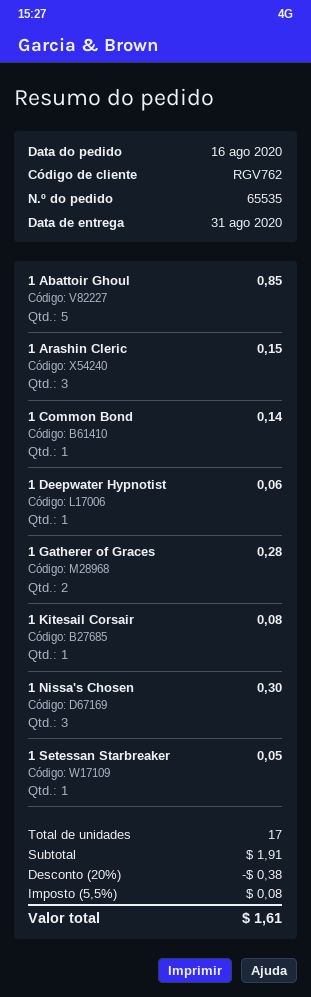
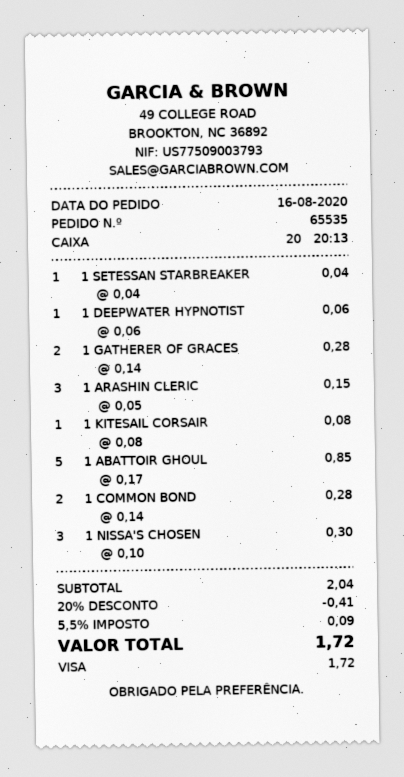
1 Common Bond: 1 for 0.14 -> 2 for 0.28
1 Setessan Starbreaker: 1 for 0.05 -> 1 for 0.04
subtotal: 1.91 -> 2.04
discount: 20% = 0.38 -> 20% = 0.41
tax: 5.5% = 0.08 -> 5.5% = 0.09
total: 1.61 -> 1.72

